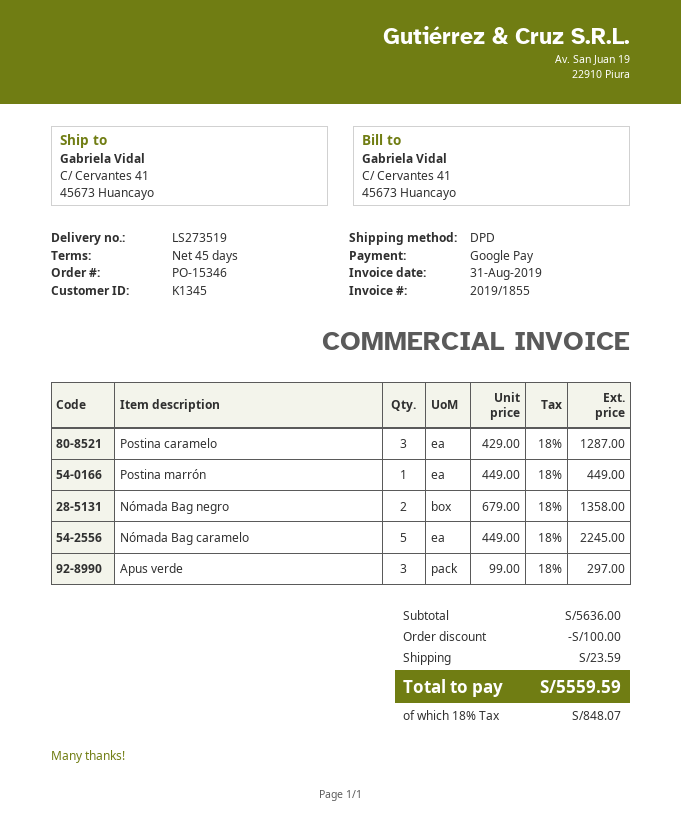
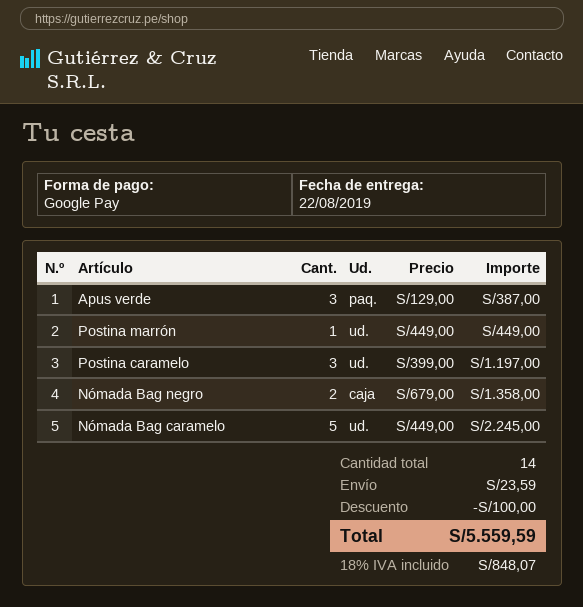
Postina caramelo: 3 x 429.00 = 1287.00 -> 3 x 399.00 = 1197.00
Apus verde: 3 x 99.00 = 297.00 -> 3 x 129.00 = 387.00

